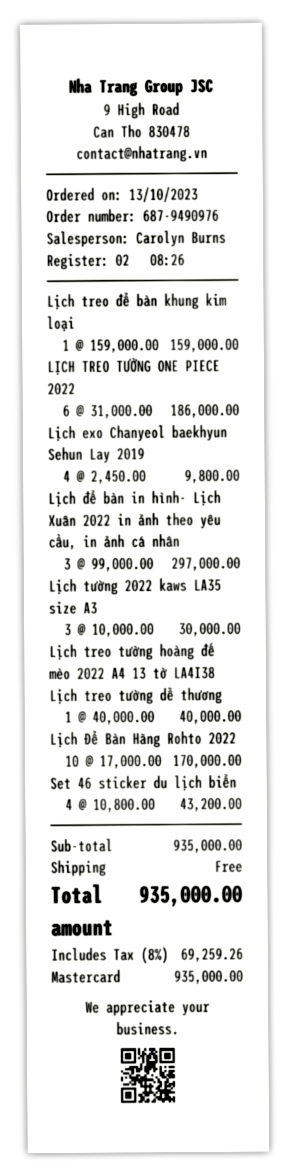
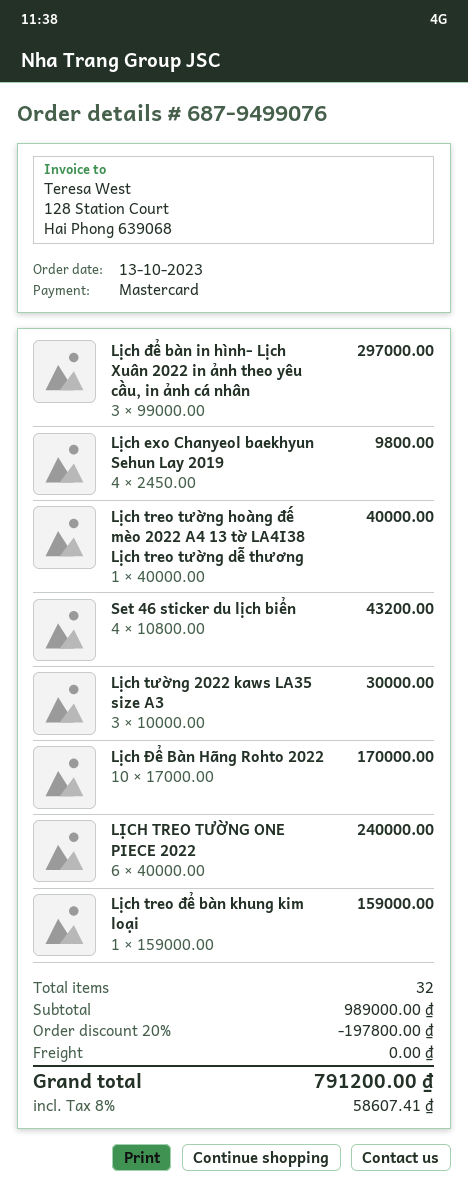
order number: 687-9490976 -> 687-9499076
LỊCH TREO TƯỜNG ONE PIECE 2022: 6 x 31000.00 = 186000.00 -> 6 x 40000.00 = 240000.00
subtotal: 935000.00 -> 989000.00
discount: none -> 20% = 197800.00
tax: 8% = 69259.26 -> 8% = 58607.41
total: 935000.00 -> 791200.00

